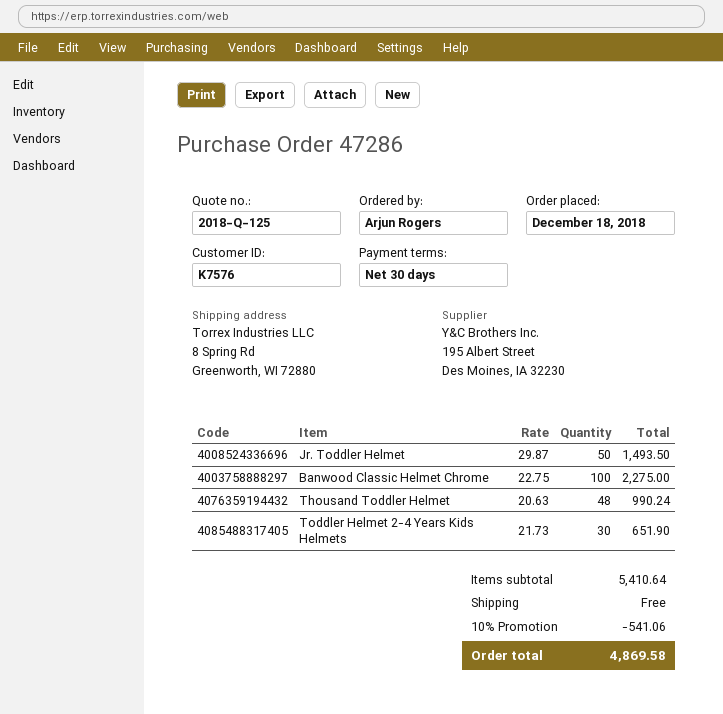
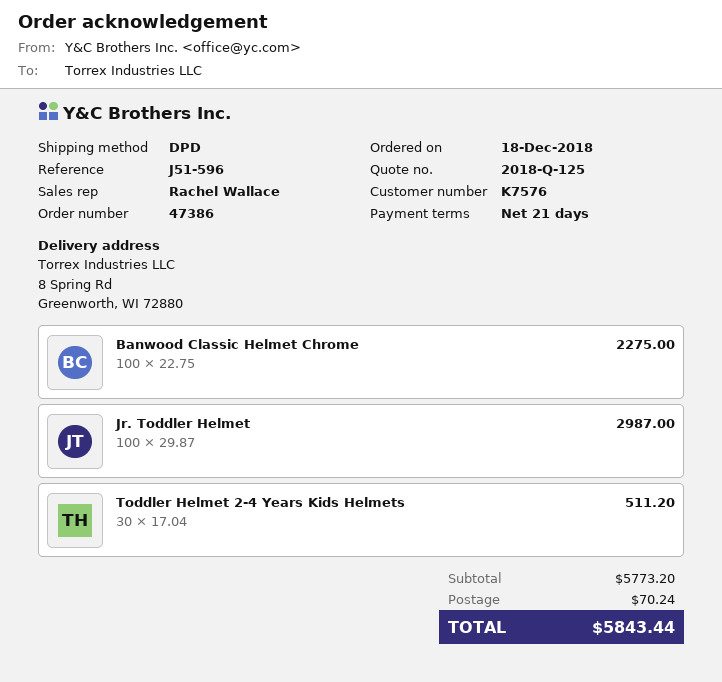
order number: 47286 -> 47386
payment terms: 30 days -> 21 days
Jr. Toddler Helmet: 50 x 29.87 = 1493.50 -> 100 x 29.87 = 2987.00
Thousand Toddler Helmet: 48 x 20.63 = 990.24 -> none
Toddler Helmet 2-4 Years Kids Helmets: 30 x 21.73 = 651.90 -> 30 x 17.04 = 511.20
subtotal: 5410.64 -> 5773.20
discount: 10% = 541.06 -> none
shipping: 0.00 -> 70.24
total: 4869.58 -> 5843.44

